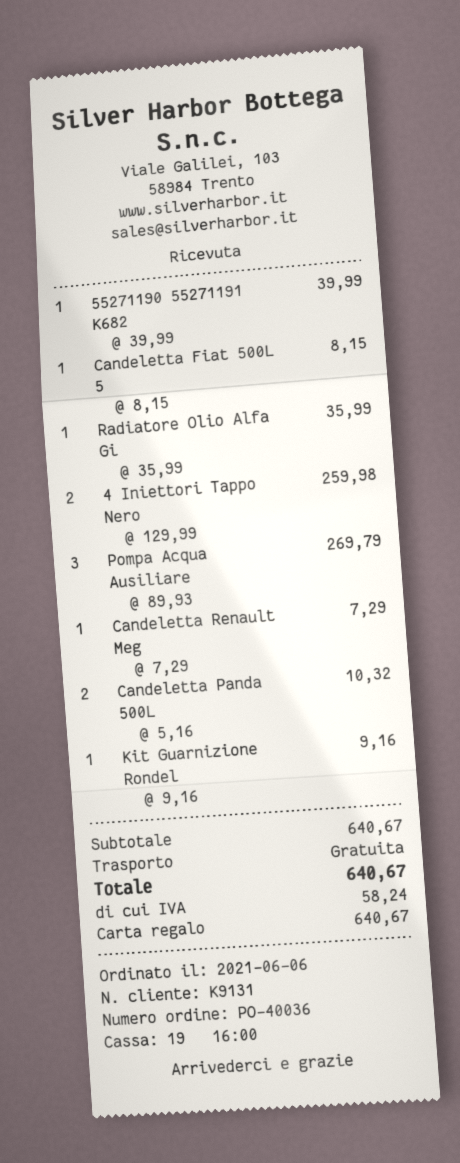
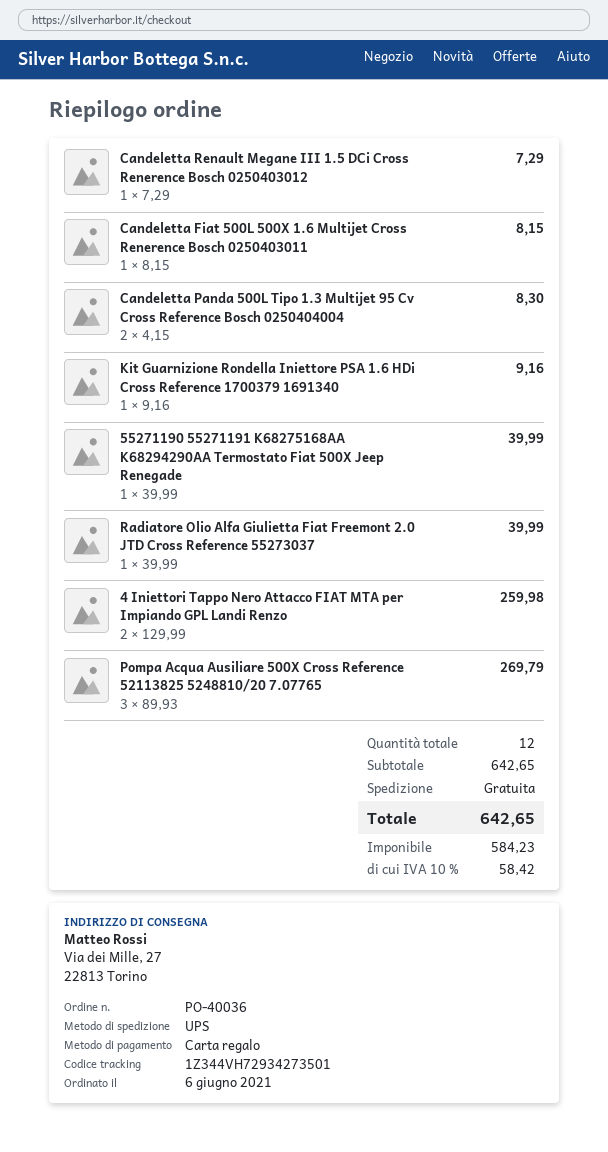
Radiatore Olio Alfa Gi: 1 x 35.99 = 35.99 -> 1 x 39.99 = 39.99
Candeletta Panda 500L: 2 x 5.16 = 10.32 -> 2 x 4.15 = 8.30
subtotal: 640.67 -> 642.65
tax: 58.24 -> 58.42
total: 640.67 -> 642.65

